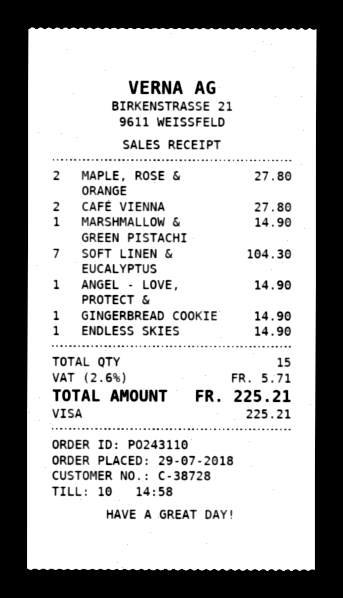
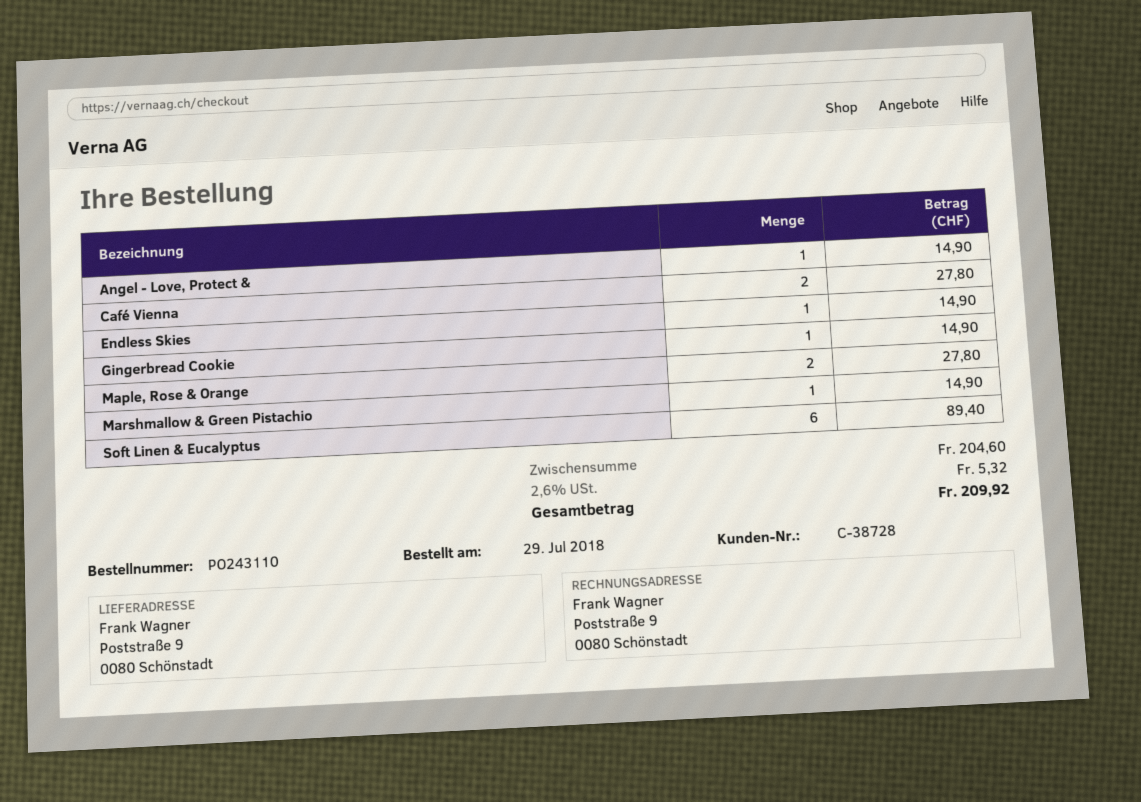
SOFT LINEN & EUCALYPTUS: 7 for 104.30 -> 6 for 89.40
tax: 2.6% = 5.71 -> 2.6% = 5.32
total: 225.21 -> 209.92

